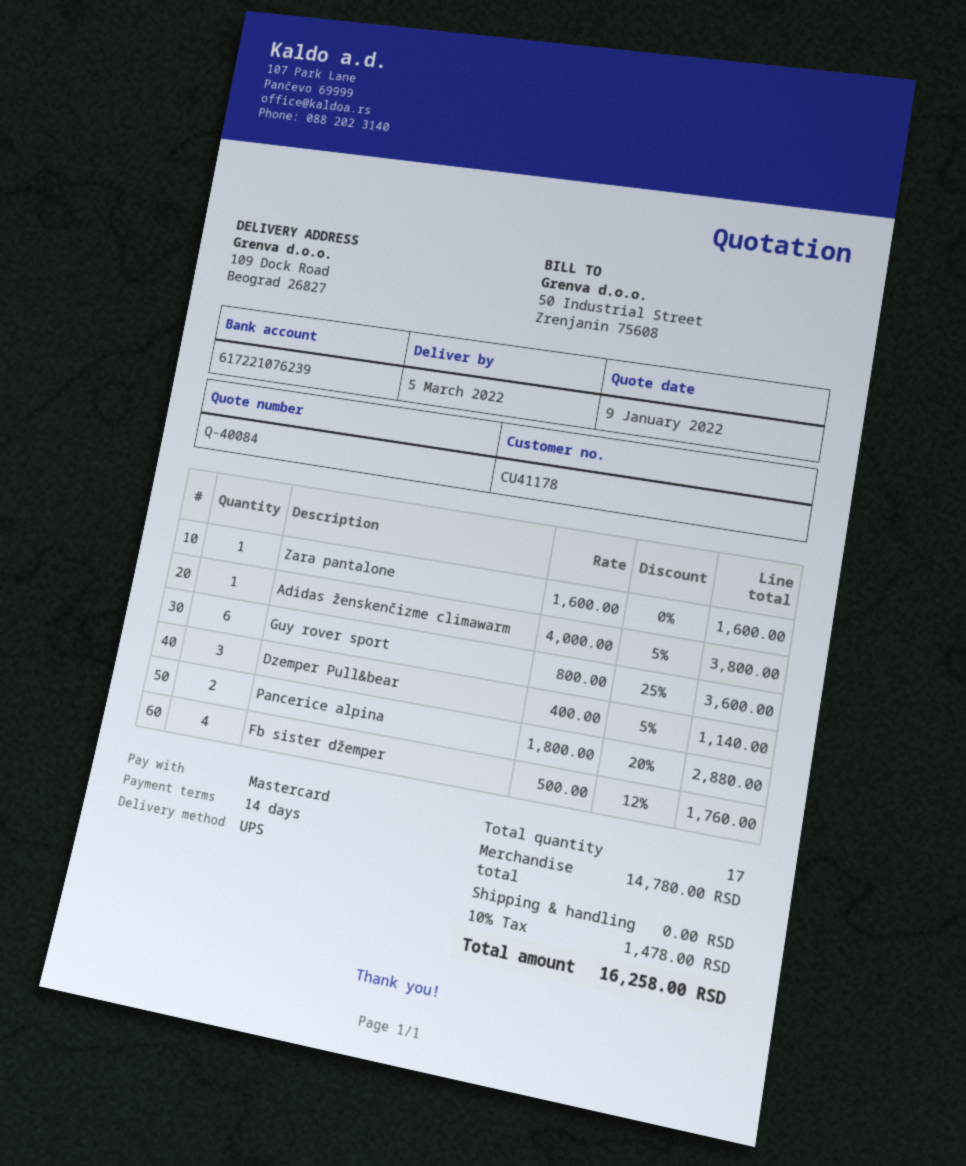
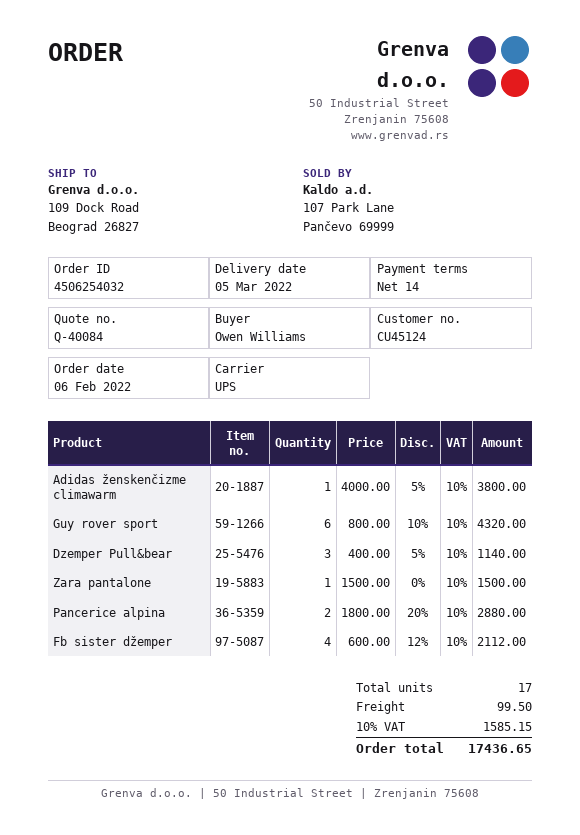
customer number: CU41178 -> CU45124
Zara pantalone: 1 x 1600.00 = 1600.00 -> 1 x 1500.00 = 1500.00
Guy rover sport: 6 x 800.00 - 25% = 3600.00 -> 6 x 800.00 - 10% = 4320.00
Fb sister džemper: 4 x 500.00 - 12% = 1760.00 -> 4 x 600.00 - 12% = 2112.00
shipping: 0.00 -> 99.50
tax: 10% = 1478.00 -> 10% = 1585.15
total: 16258.00 -> 17436.65

